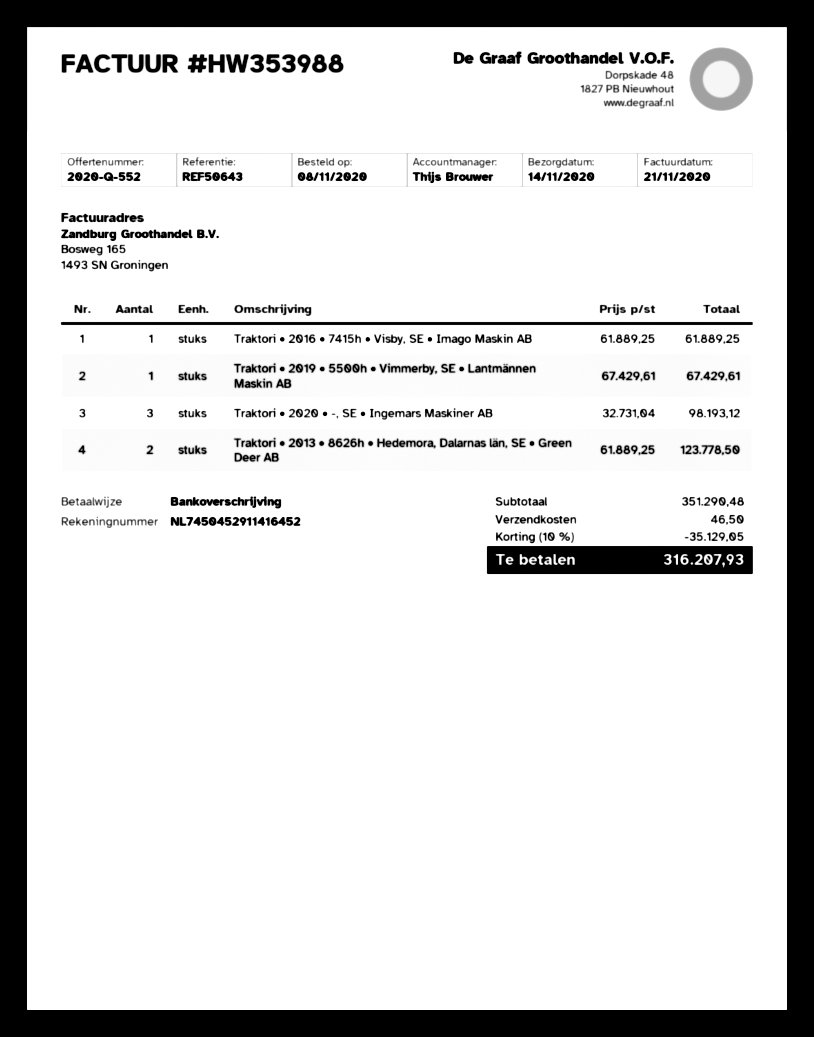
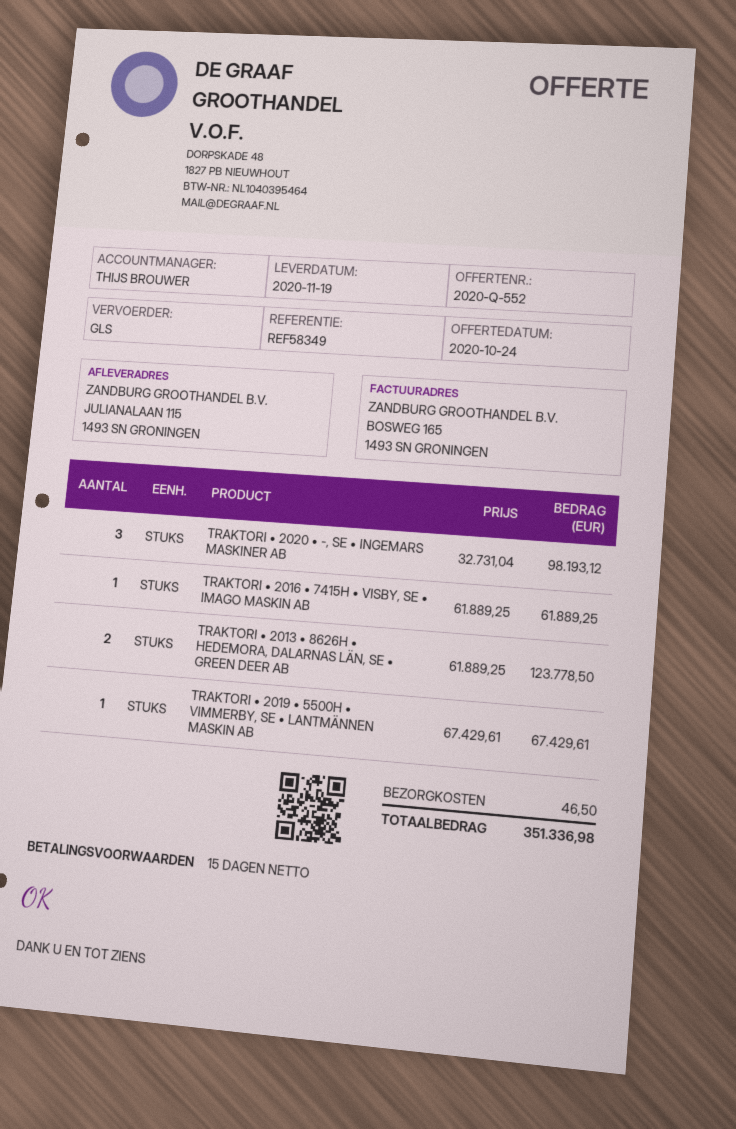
delivery date: 2020-11-14 -> 2020-11-19
reference: REF50643 -> REF58349
discount: 10% = 35129.05 -> none
total: 316207.93 -> 351336.98

